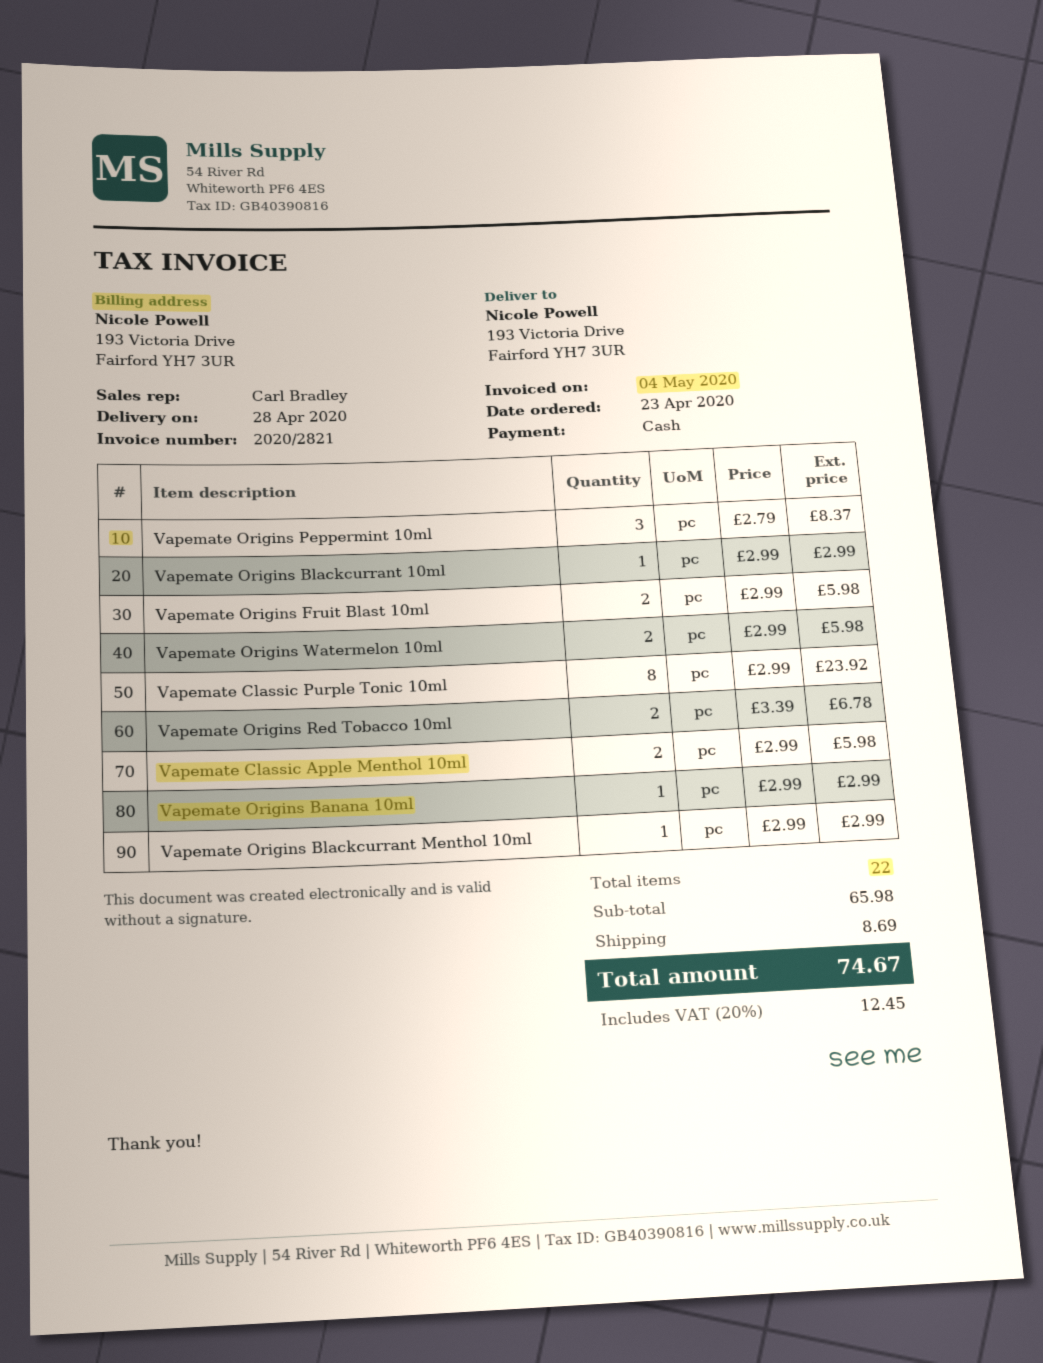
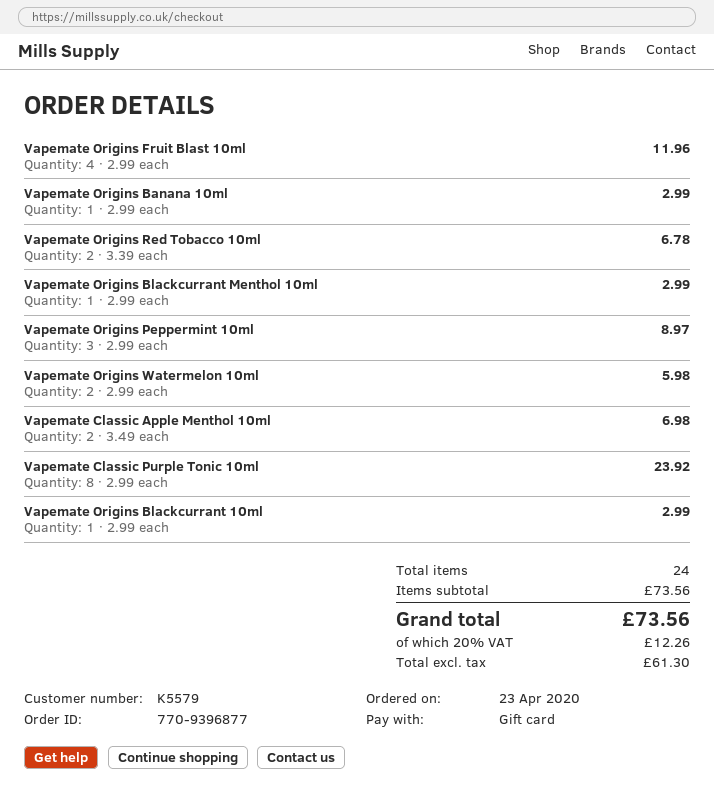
payment method: cash -> gift card
Vapemate Origins Peppermint 10ml: 3 x 2.79 = 8.37 -> 3 x 2.99 = 8.97
Vapemate Origins Fruit Blast 10ml: 2 x 2.99 = 5.98 -> 4 x 2.99 = 11.96
Vapemate Classic Apple Menthol 10ml: 2 x 2.99 = 5.98 -> 2 x 3.49 = 6.98
total quantity: 22 -> 24
subtotal: 65.98 -> 73.56
shipping: 8.69 -> none
tax: 20% = 12.45 -> 20% = 12.26
total: 74.67 -> 73.56

